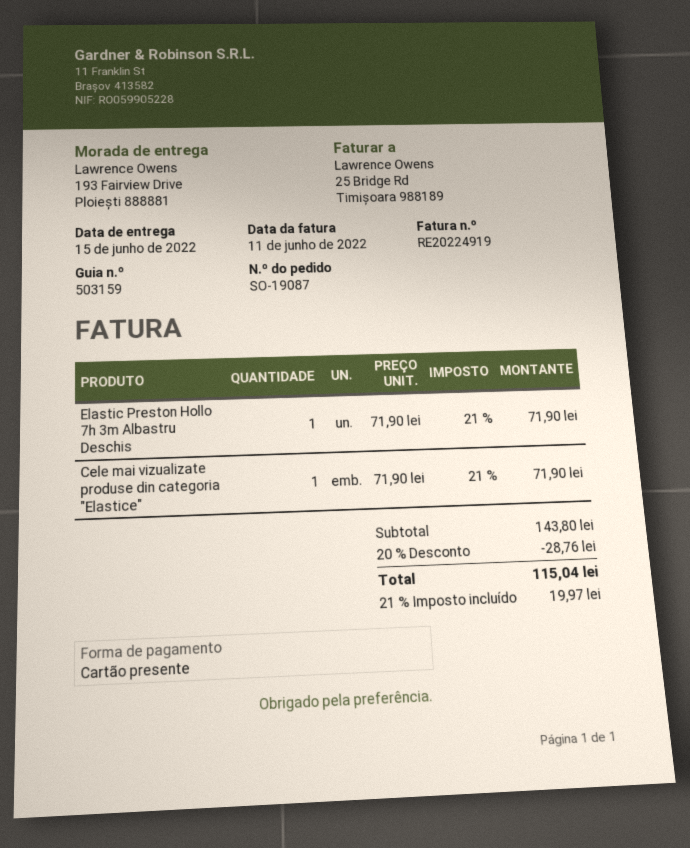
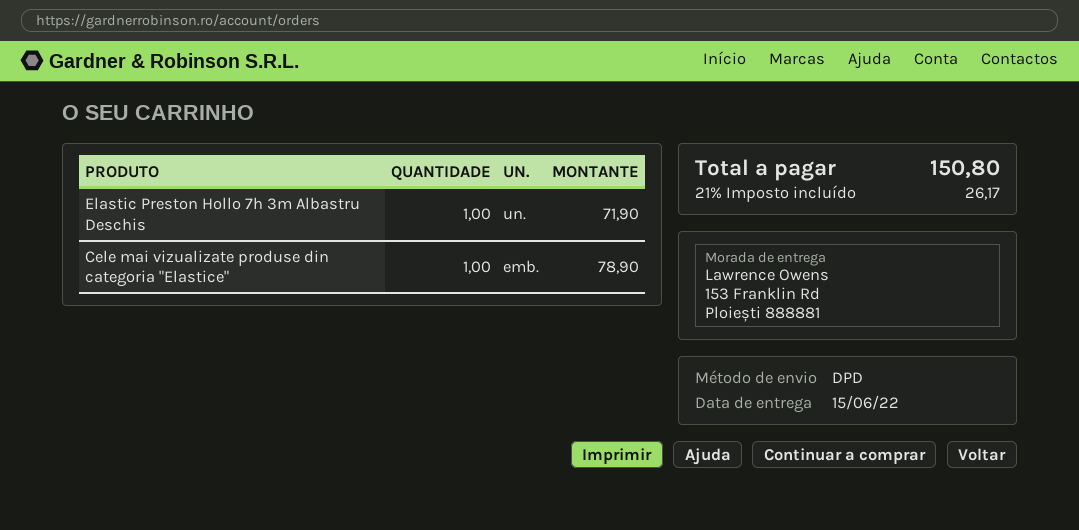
ship to: 193 Fairview Drive, Ploiești 888881 -> 153 Franklin Rd, Ploiești 888881
Cele mai vizualizate produse din categoria "Elastice": 1 for 71.90 -> 1 for 78.90
discount: 20% = 28.76 -> none
tax: 21% = 19.97 -> 21% = 26.17
total: 115.04 -> 150.80

